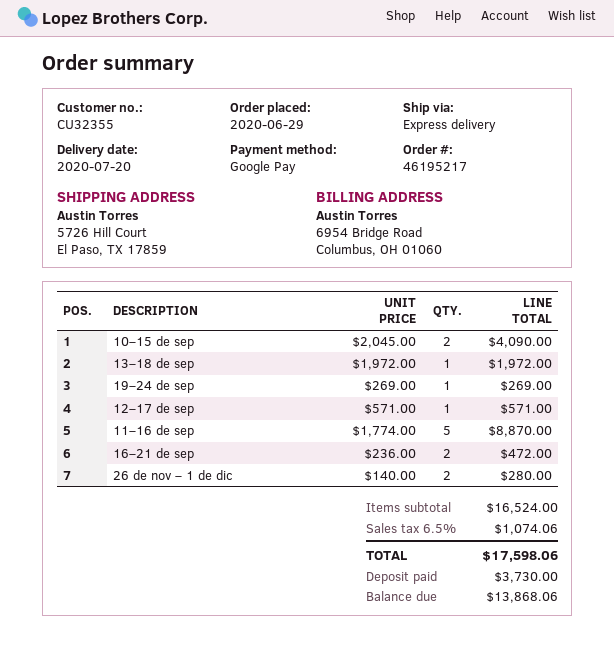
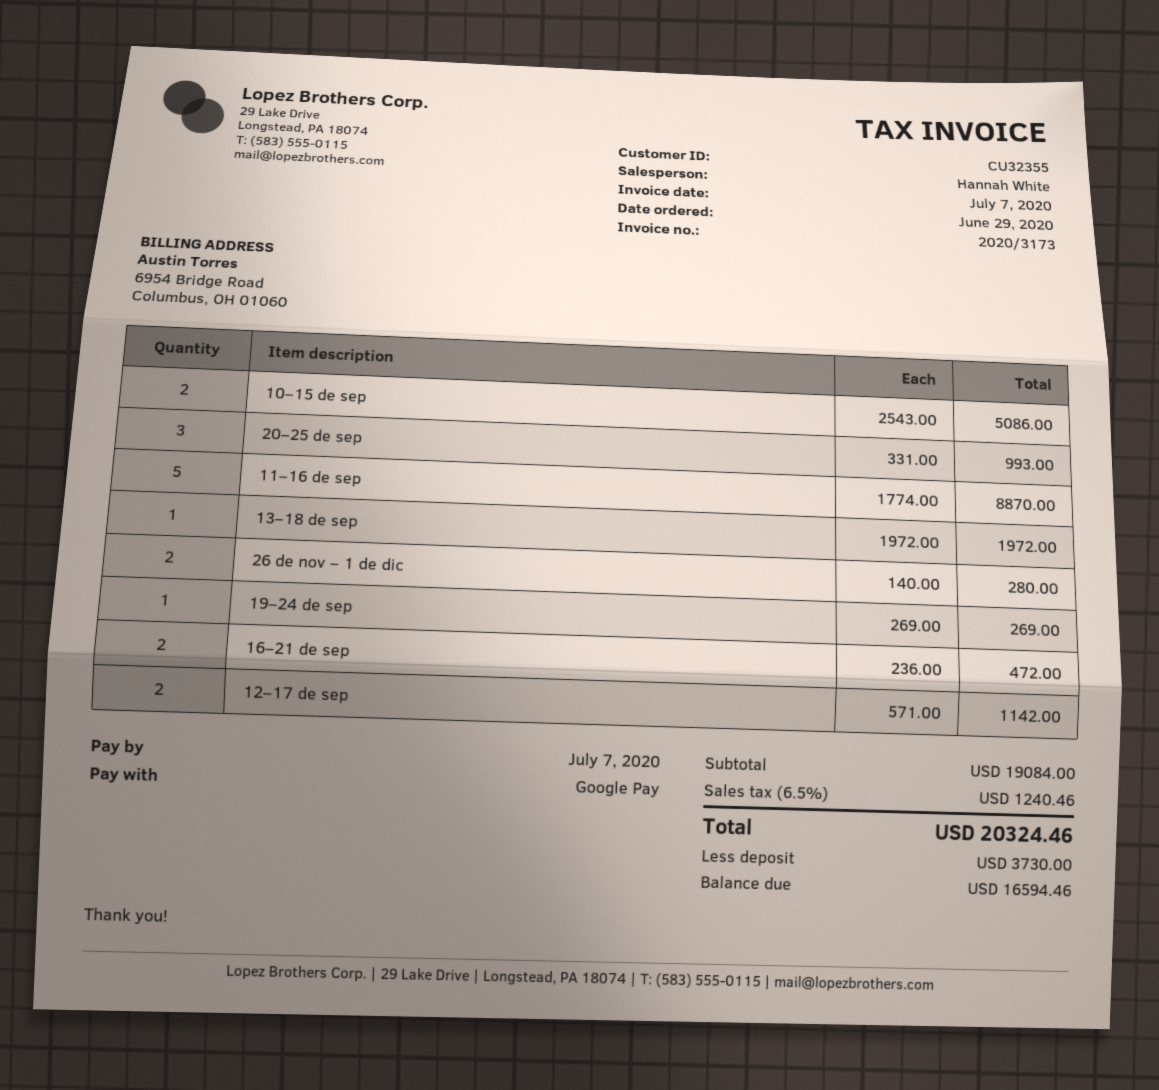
10–15 de sep: 2 x 2045.00 = 4090.00 -> 2 x 2543.00 = 5086.00
12–17 de sep: 1 x 571.00 = 571.00 -> 2 x 571.00 = 1142.00
20–25 de sep: none -> 3 x 331.00 = 993.00
subtotal: 16524.00 -> 19084.00
tax: 6.5% = 1074.06 -> 6.5% = 1240.46
total: 17598.06 -> 20324.46
balance: 13868.06 -> 16594.46

